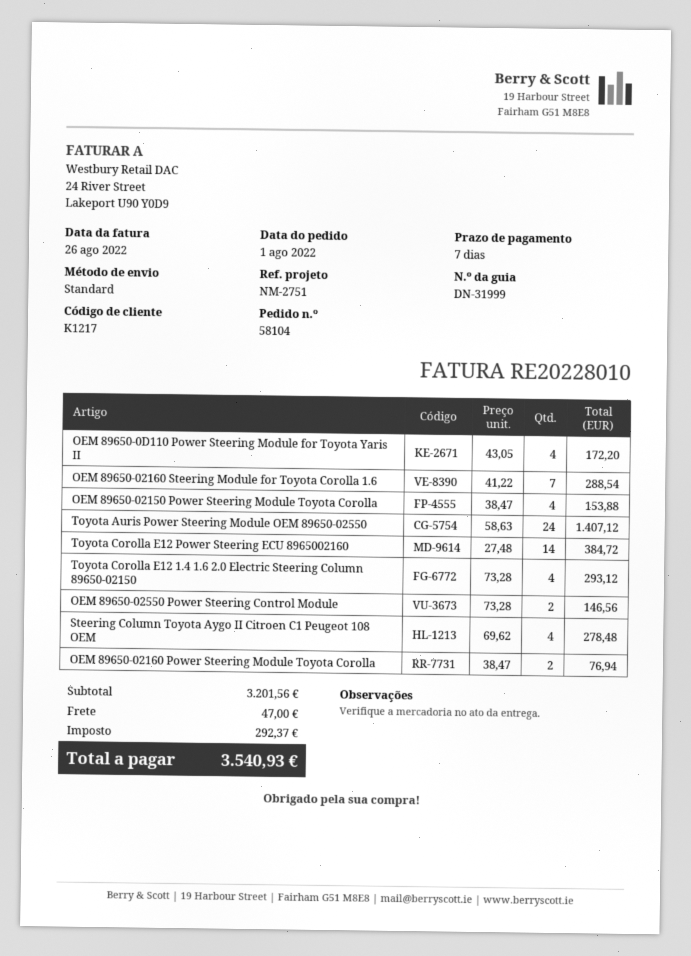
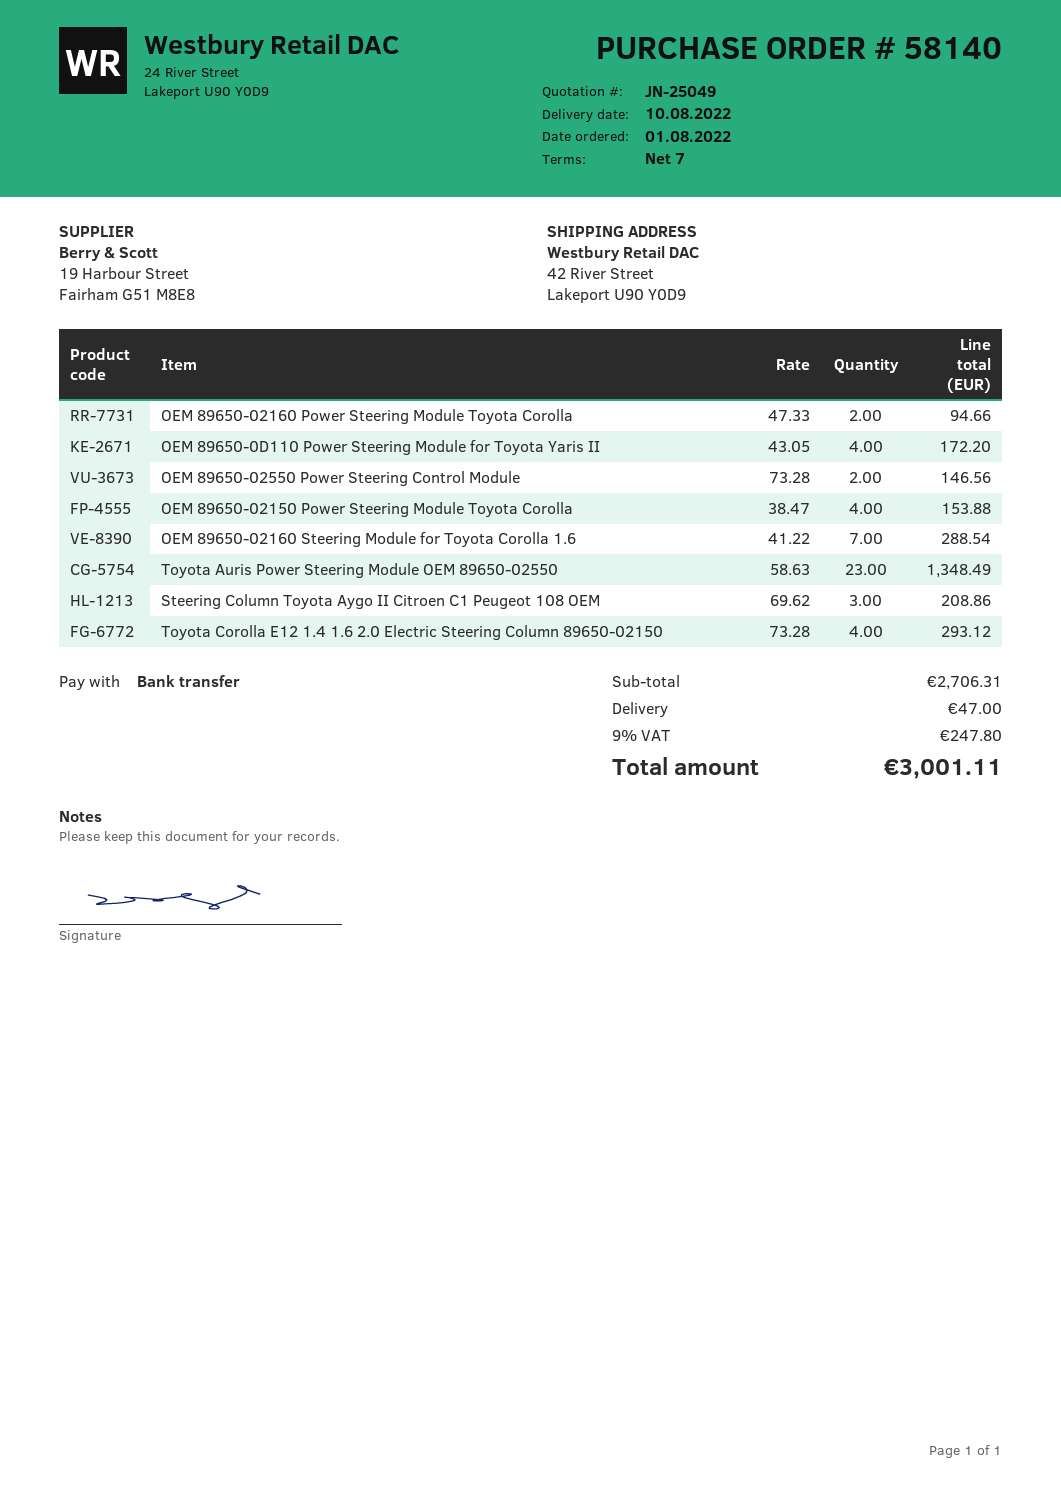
order number: 58104 -> 58140
Toyota Auris Power Steering Module OEM 89650-02550: 24 x 58.63 = 1407.12 -> 23 x 58.63 = 1348.49
Toyota Corolla E12 Power Steering ECU 8965002160: 14 x 27.48 = 384.72 -> none
Steering Column Toyota Aygo II Citroen C1 Peugeot 108 OEM: 4 x 69.62 = 278.48 -> 3 x 69.62 = 208.86
OEM 89650-02160 Power Steering Module Toyota Corolla: 2 x 38.47 = 76.94 -> 2 x 47.33 = 94.66
subtotal: 3201.56 -> 2706.31
tax: 292.37 -> 247.80
total: 3540.93 -> 3001.11

